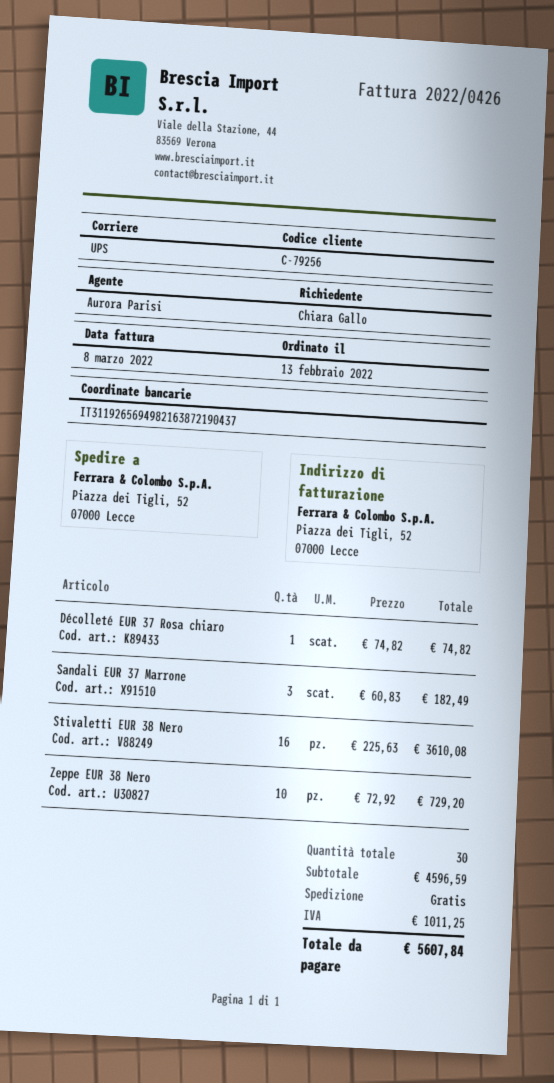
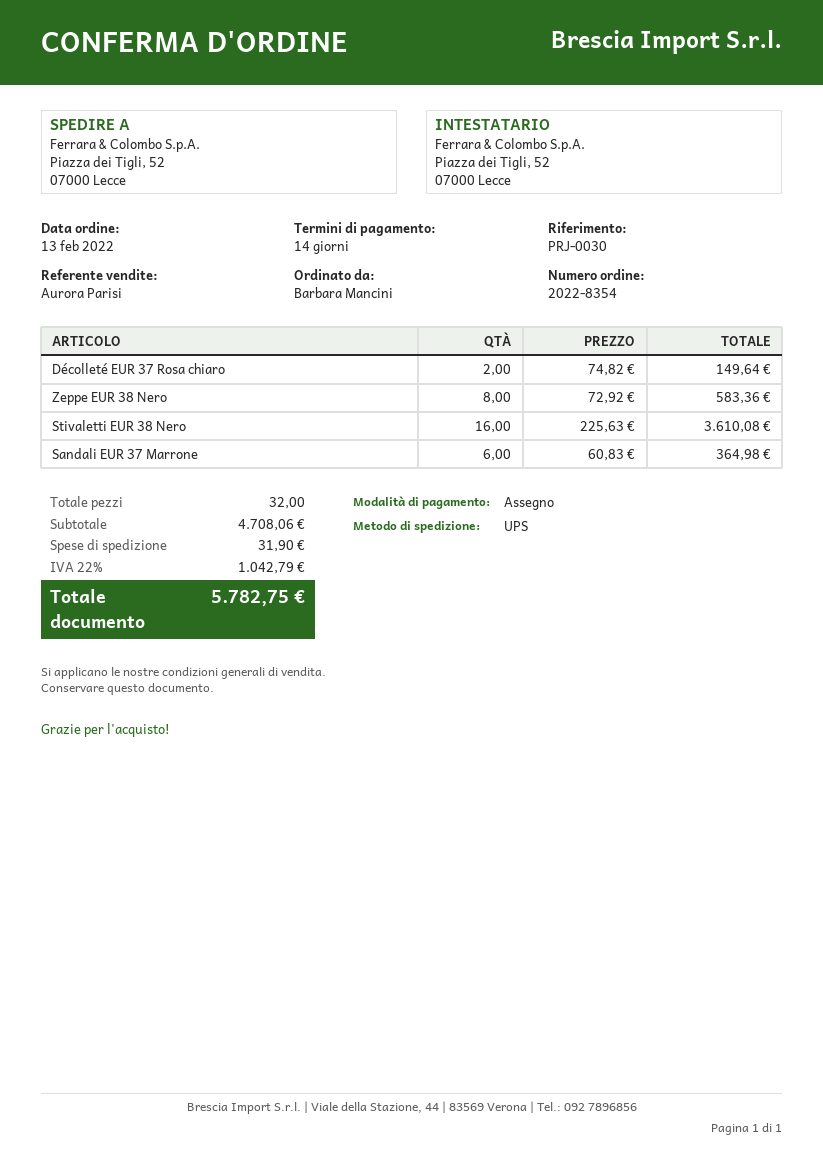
ordered by: Chiara Gallo -> Barbara Mancini
Décolleté EUR 37 Rosa chiaro: 1 x 74.82 = 74.82 -> 2 x 74.82 = 149.64
Sandali EUR 37 Marrone: 3 x 60.83 = 182.49 -> 6 x 60.83 = 364.98
Zeppe EUR 38 Nero: 10 x 72.92 = 729.20 -> 8 x 72.92 = 583.36
total quantity: 30 -> 32
subtotal: 4596.59 -> 4708.06
shipping: 0.00 -> 31.90
tax: 1011.25 -> 1042.79
total: 5607.84 -> 5782.75

